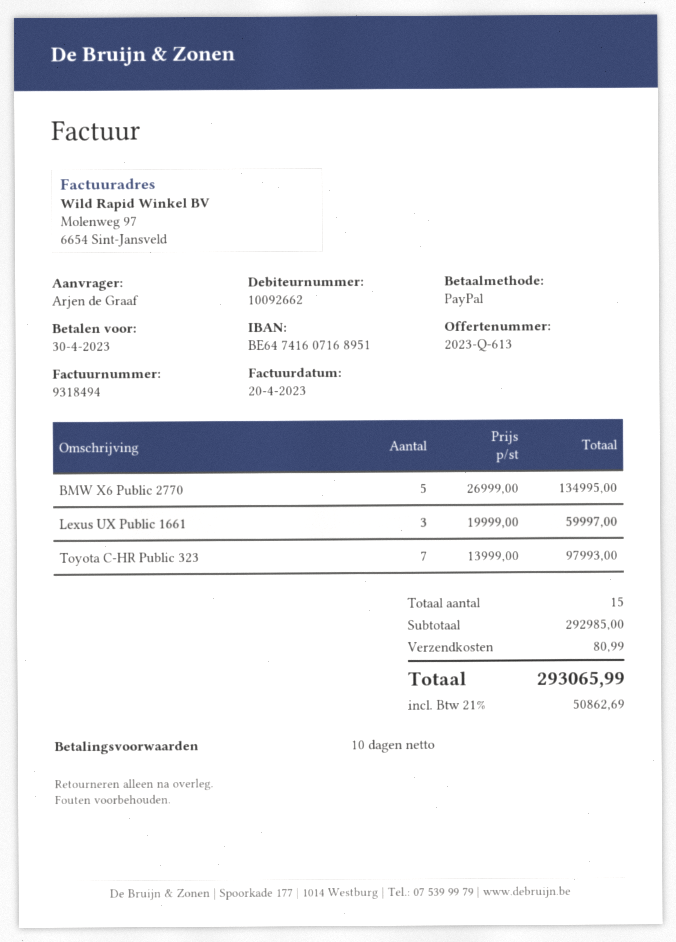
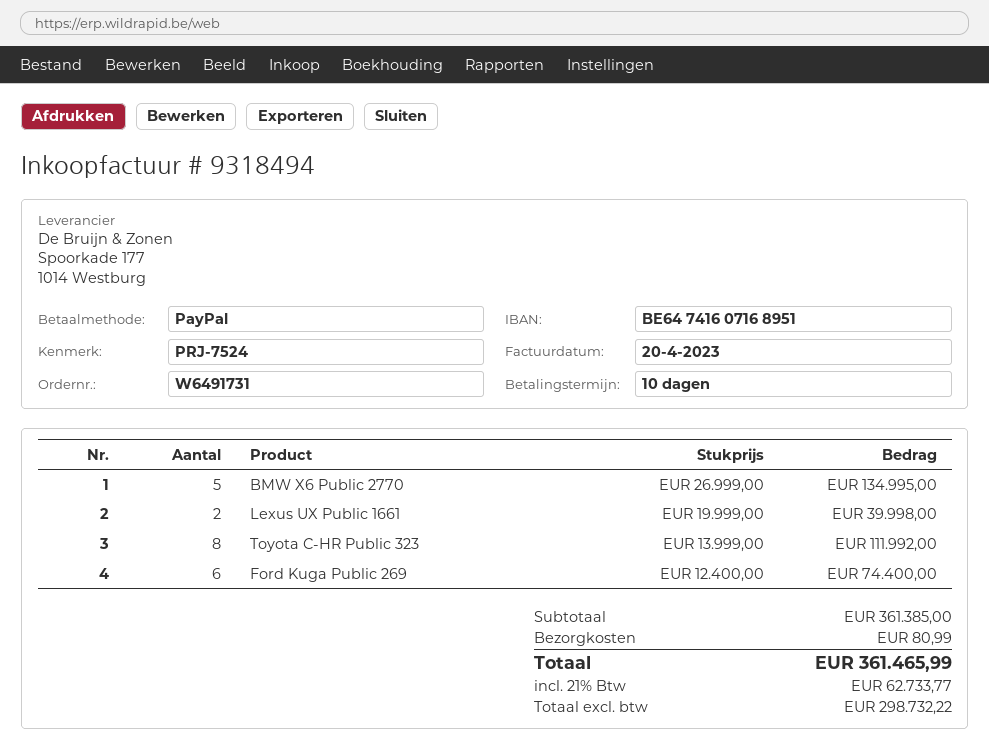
Lexus UX Public 1661: 3 x 19999.00 = 59997.00 -> 2 x 19999.00 = 39998.00
Toyota C-HR Public 323: 7 x 13999.00 = 97993.00 -> 8 x 13999.00 = 111992.00
Ford Kuga Public 269: none -> 6 x 12400.00 = 74400.00
subtotal: 292985.00 -> 361385.00
tax: 21% = 50862.69 -> 21% = 62733.77
total: 293065.99 -> 361465.99

